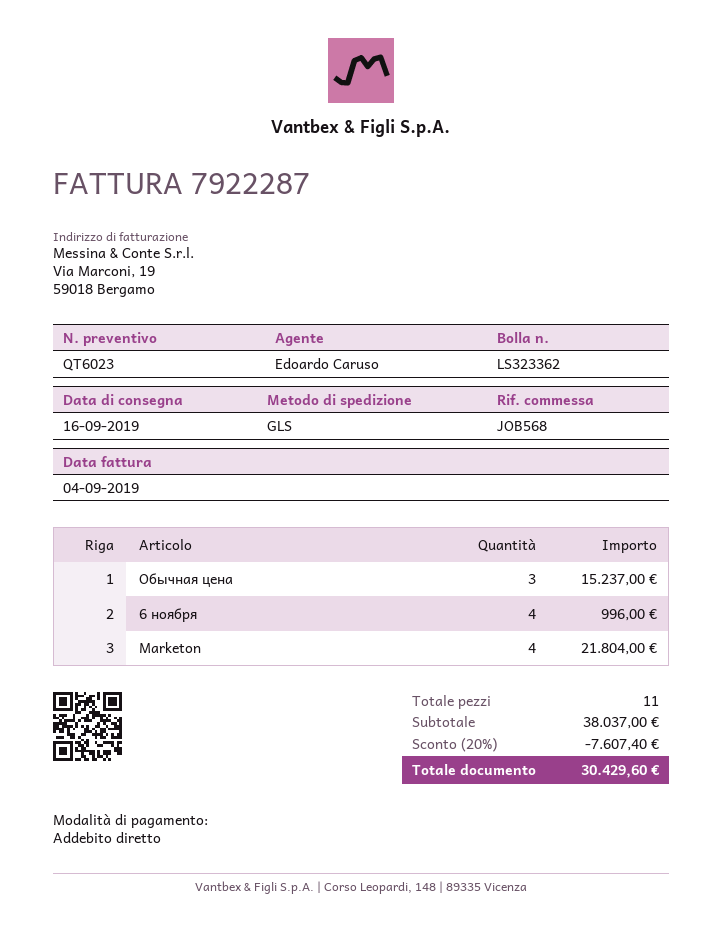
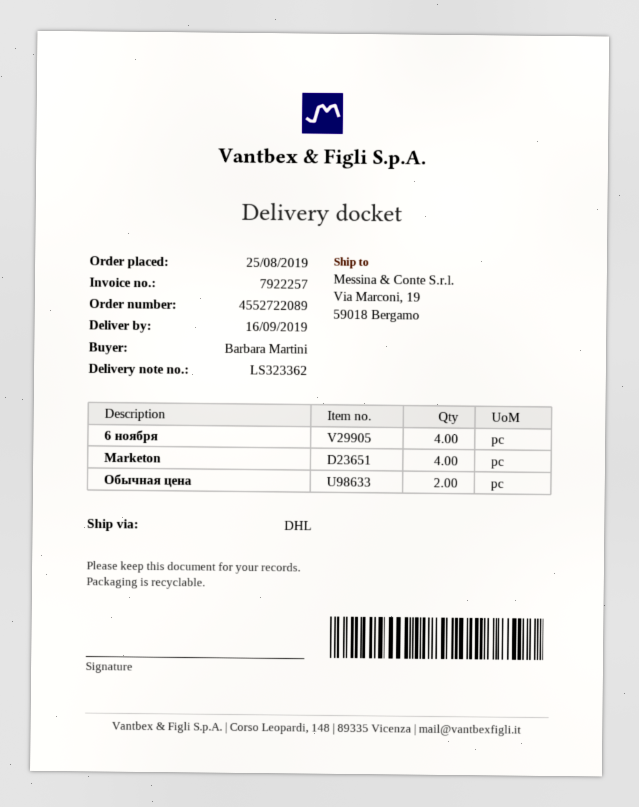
invoice number: 7922287 -> 7922257
shipping method: GLS -> DHL
Обычная цена: 3 -> 2

